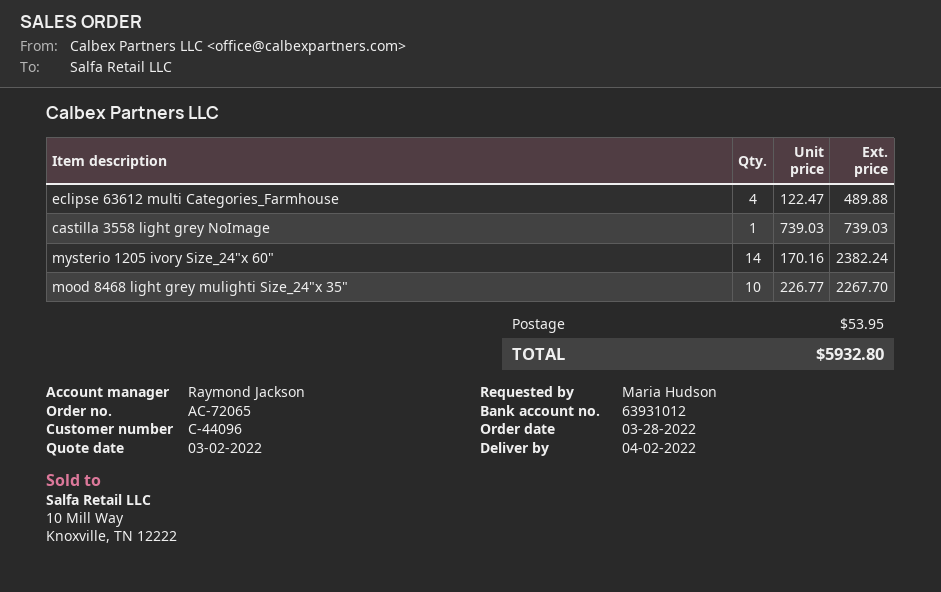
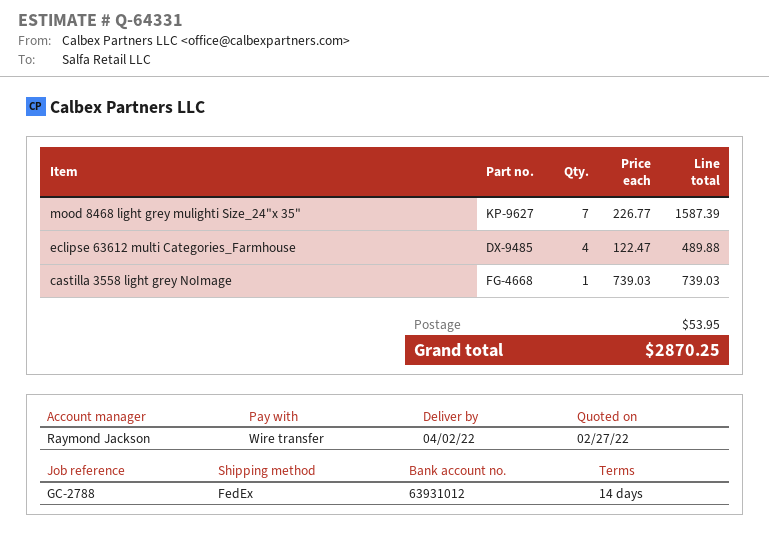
quote date: 2022-03-02 -> 2022-02-27
mysterio 1205 ivory Size_24"x 60": 14 x 170.16 = 2382.24 -> none
mood 8468 light grey mulighti Size_24"x 35": 10 x 226.77 = 2267.70 -> 7 x 226.77 = 1587.39
total: 5932.80 -> 2870.25

